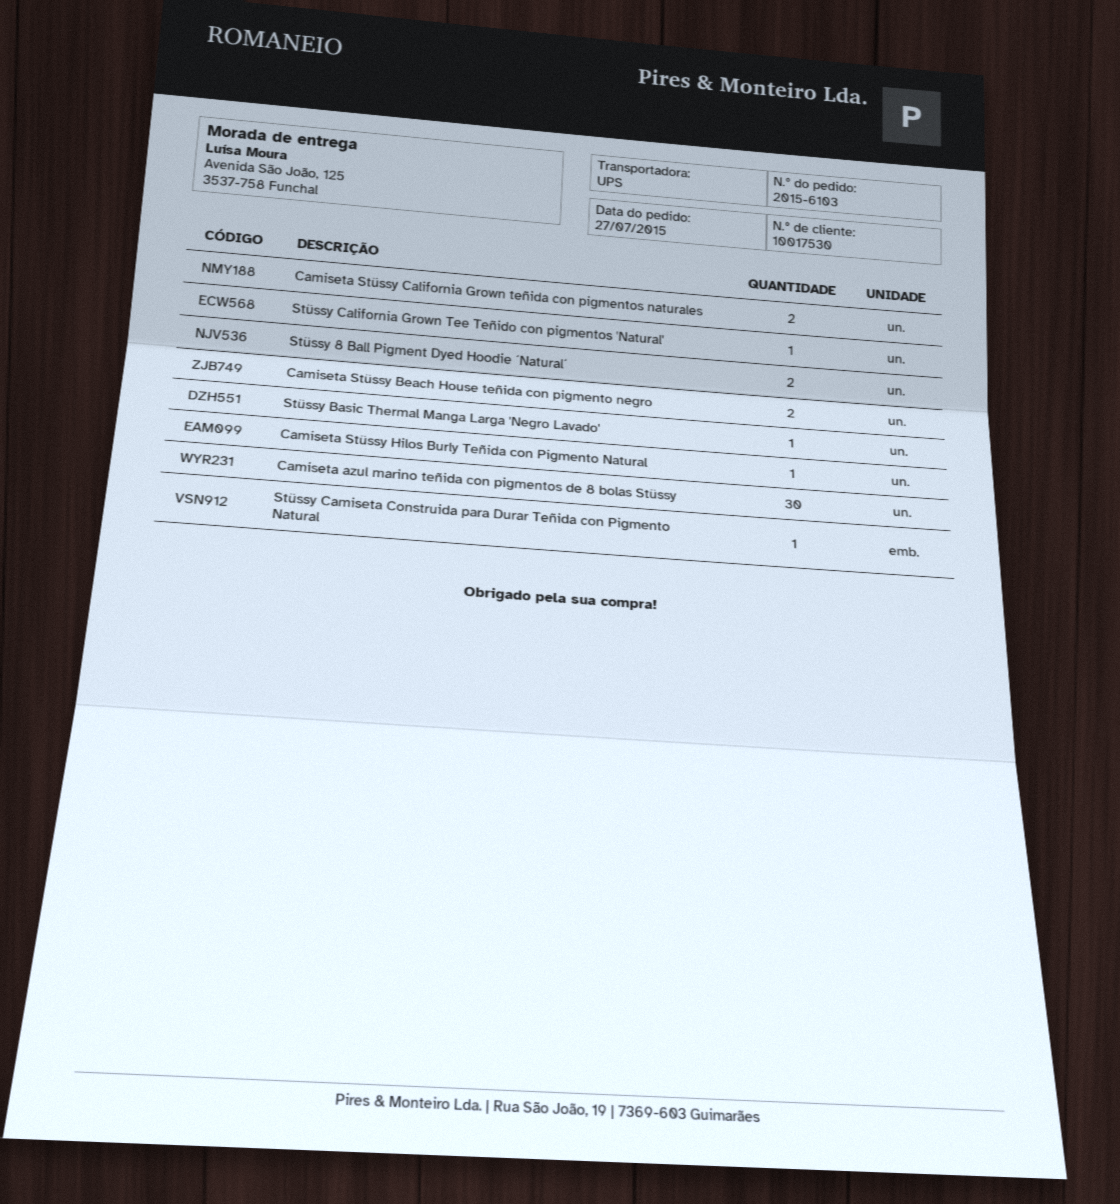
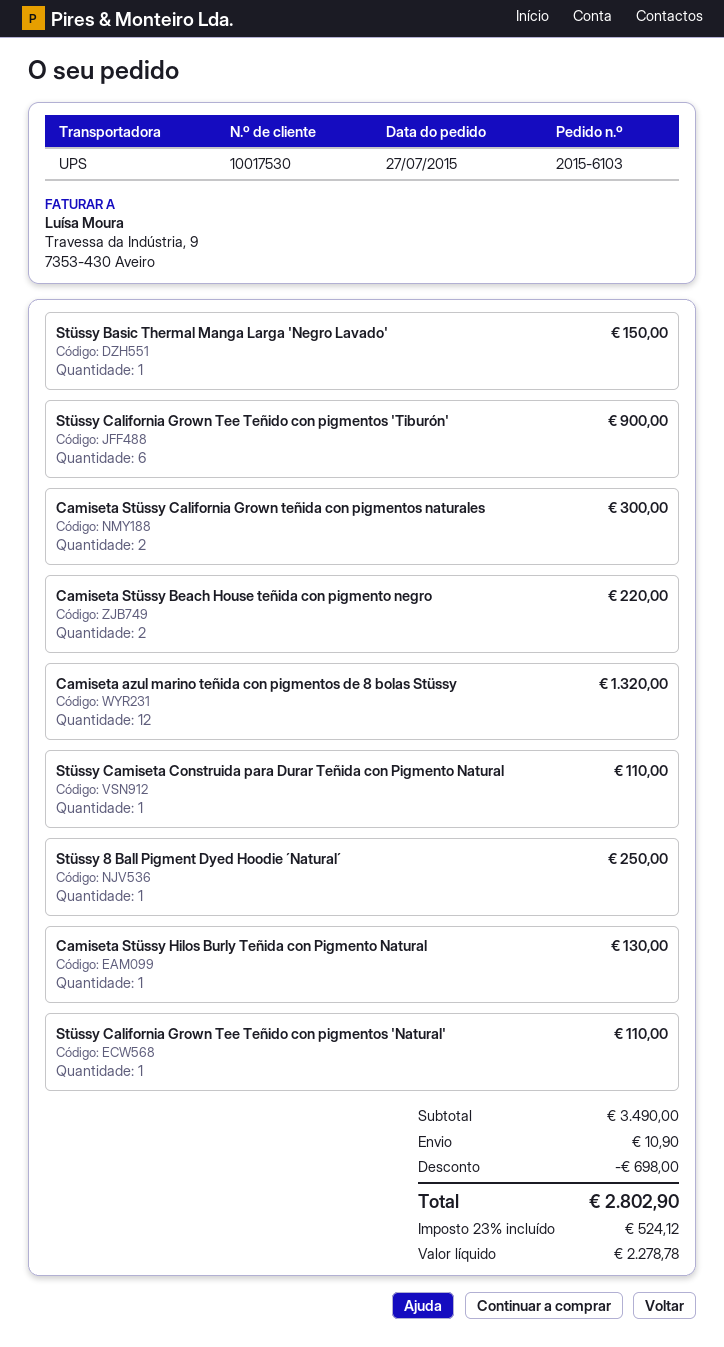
Stüssy 8 Ball Pigment Dyed Hoodie ´Natural´: 2 -> 1
Camiseta azul marino teñida con pigmentos de 8 bolas Stüssy: 30 -> 12
Stüssy California Grown Tee Teñido con pigmentos 'Tiburón': none -> 6

